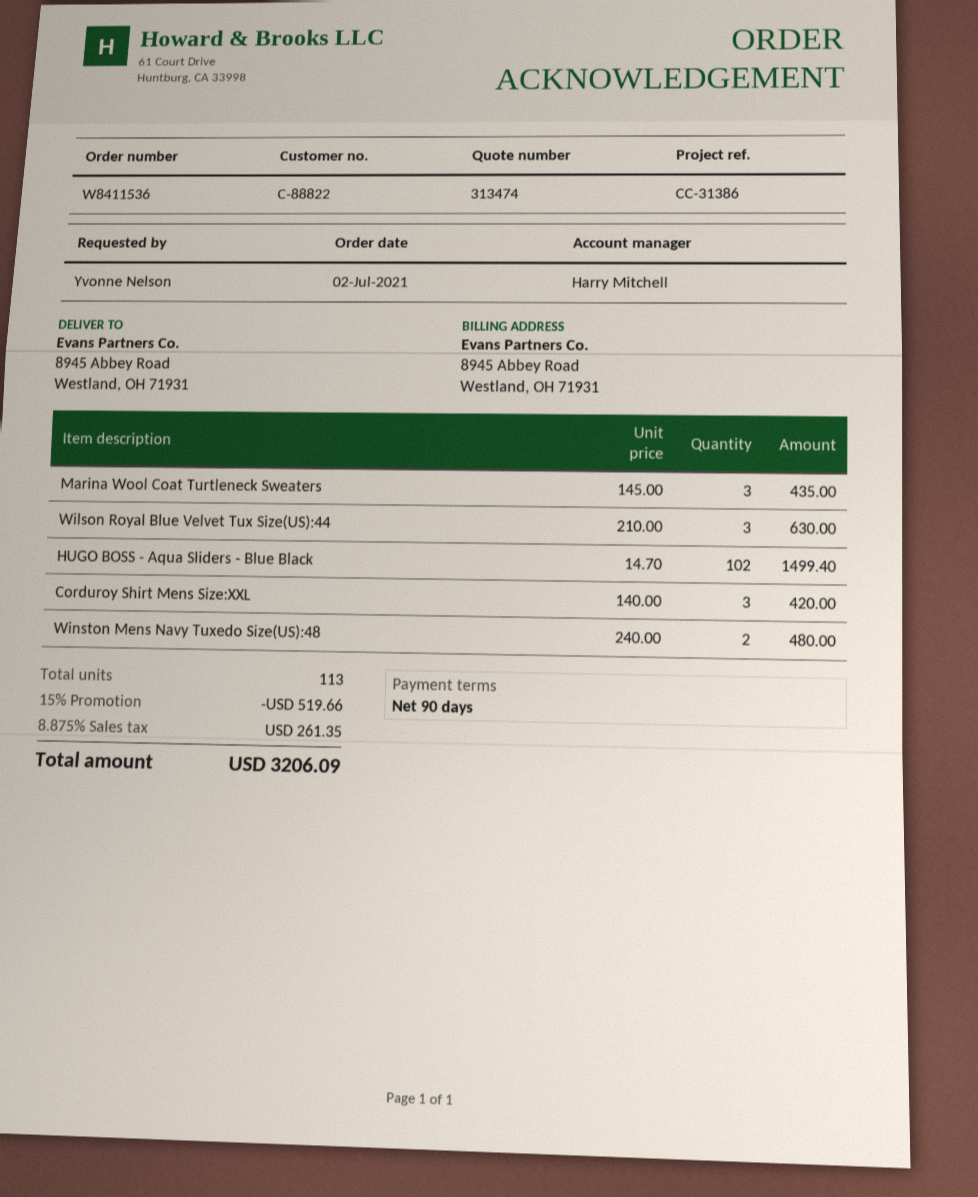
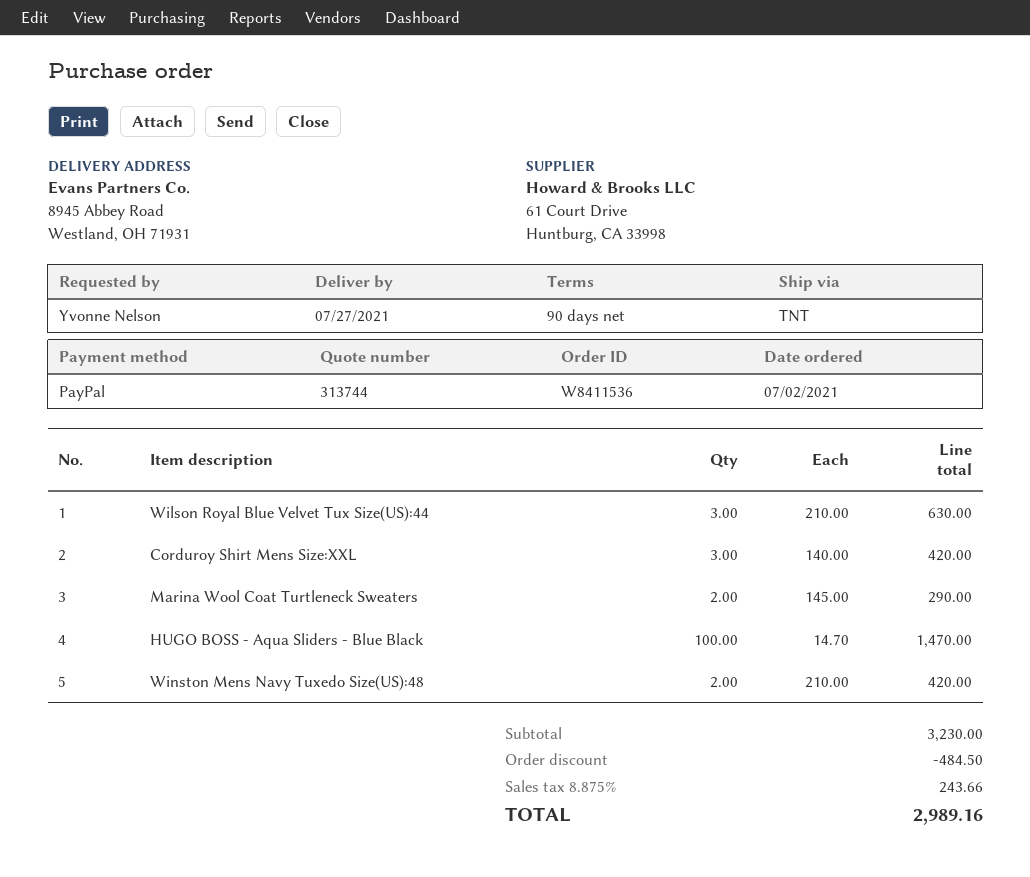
quote number: 313474 -> 313744
Marina Wool Coat Turtleneck Sweaters: 3 x 145.00 = 435.00 -> 2 x 145.00 = 290.00
HUGO BOSS - Aqua Sliders - Blue Black: 102 x 14.70 = 1499.40 -> 100 x 14.70 = 1470.00
Winston Mens Navy Tuxedo Size(US):48: 2 x 240.00 = 480.00 -> 2 x 210.00 = 420.00
discount: 519.66 -> 484.50
tax: 8.875% = 261.35 -> 8.875% = 243.66
total: 3206.09 -> 2989.16

